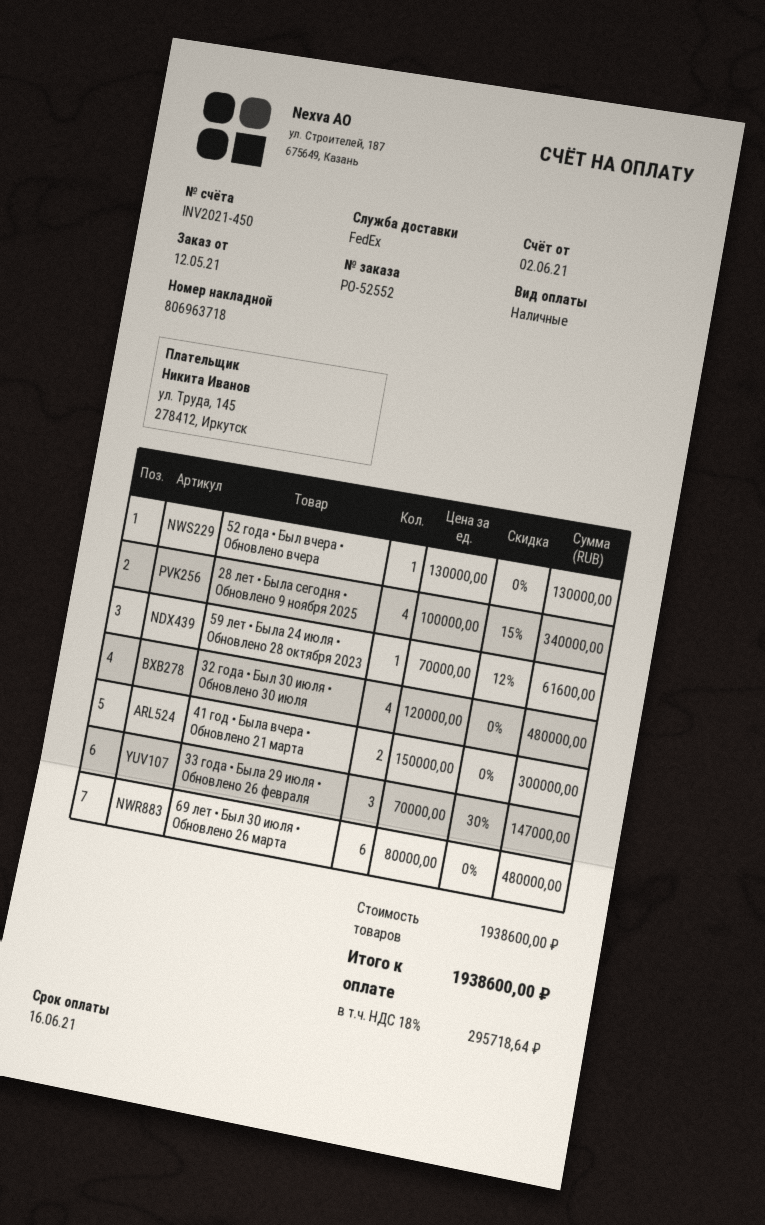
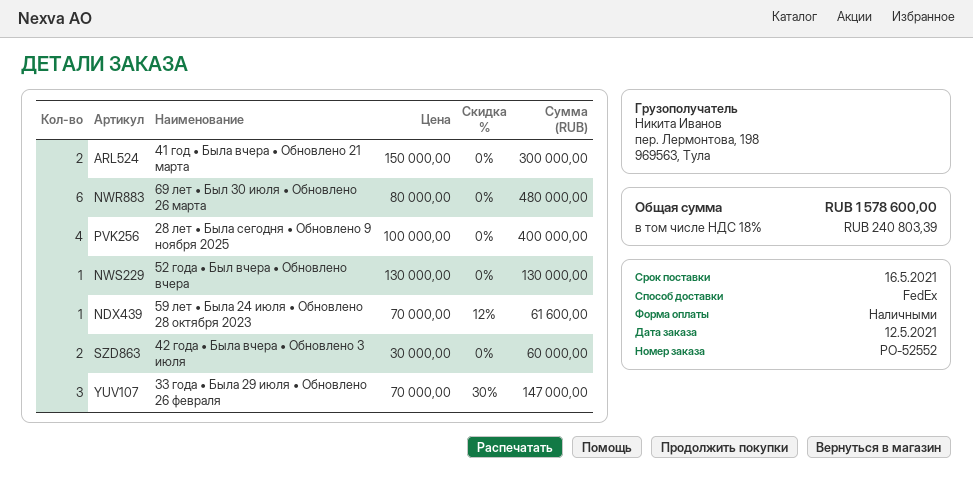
28 лет • Была сегодня • Обновлено 9 ноября 2025: 4 x 100000.00 - 15% = 340000.00 -> 4 x 100000.00 = 400000.00
32 года • Был 30 июля • Обновлено 30 июля: 4 x 120000.00 = 480000.00 -> none
42 года • Была вчера • Обновлено 3 июля: none -> 2 x 30000.00 = 60000.00
tax: 18% = 295718.64 -> 18% = 240803.39
total: 1938600.00 -> 1578600.00

